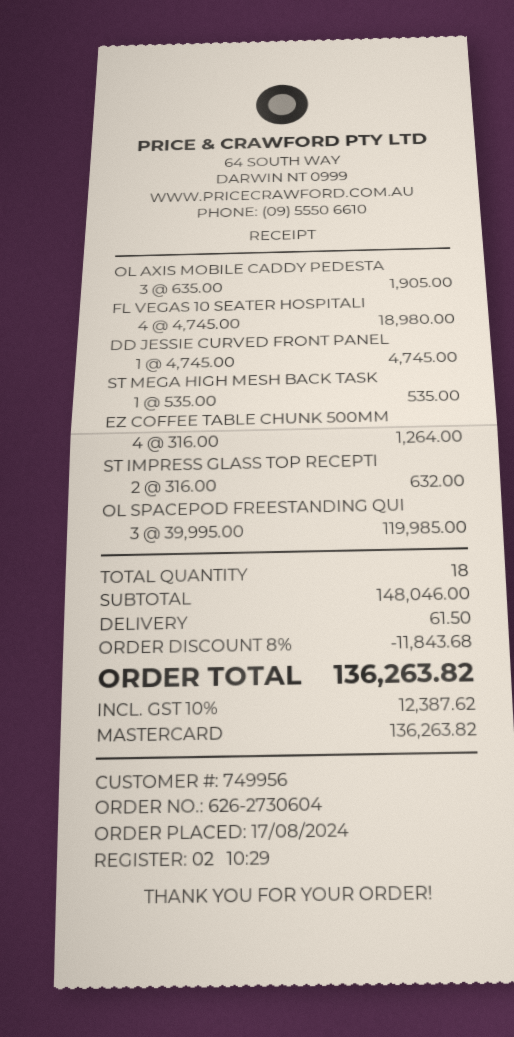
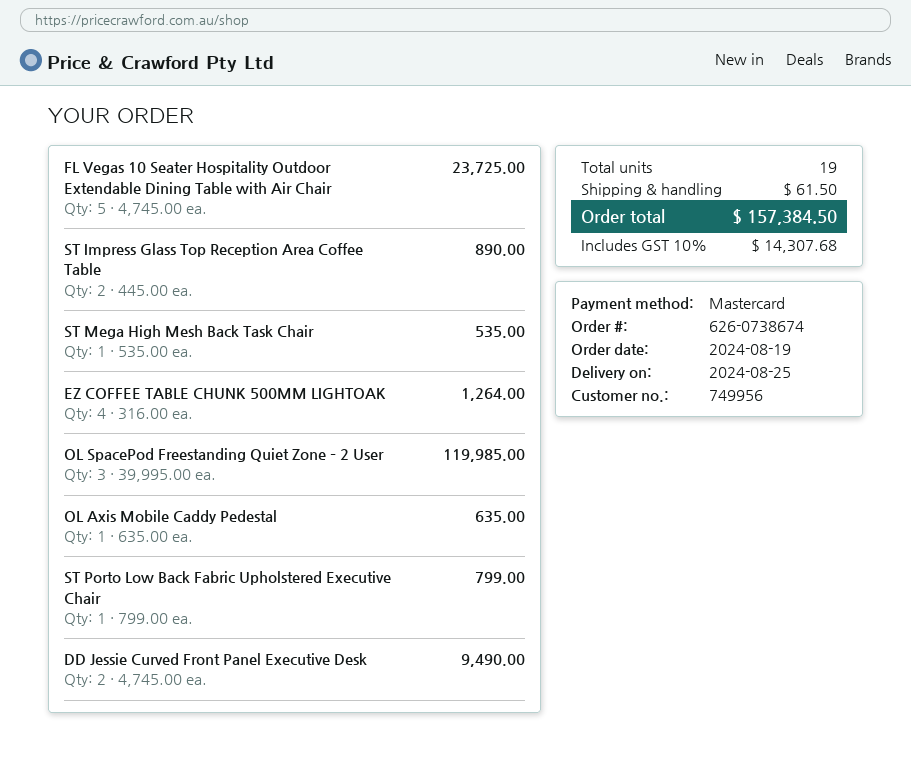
order number: 626-2730604 -> 626-0738674
order date: 2024-08-17 -> 2024-08-19
OL AXIS MOBILE CADDY PEDESTA: 3 x 635.00 = 1905.00 -> 1 x 635.00 = 635.00
FL VEGAS 10 SEATER HOSPITALI: 4 x 4745.00 = 18980.00 -> 5 x 4745.00 = 23725.00
DD JESSIE CURVED FRONT PANEL: 1 x 4745.00 = 4745.00 -> 2 x 4745.00 = 9490.00
ST IMPRESS GLASS TOP RECEPTI: 2 x 316.00 = 632.00 -> 2 x 445.00 = 890.00
ST Porto Low Back Fabric Upholstered Executive Chair: none -> 1 x 799.00 = 799.00
total quantity: 18 -> 19
discount: 8% = 11843.68 -> none
tax: 10% = 12387.62 -> 10% = 14307.68
total: 136263.82 -> 157384.50

